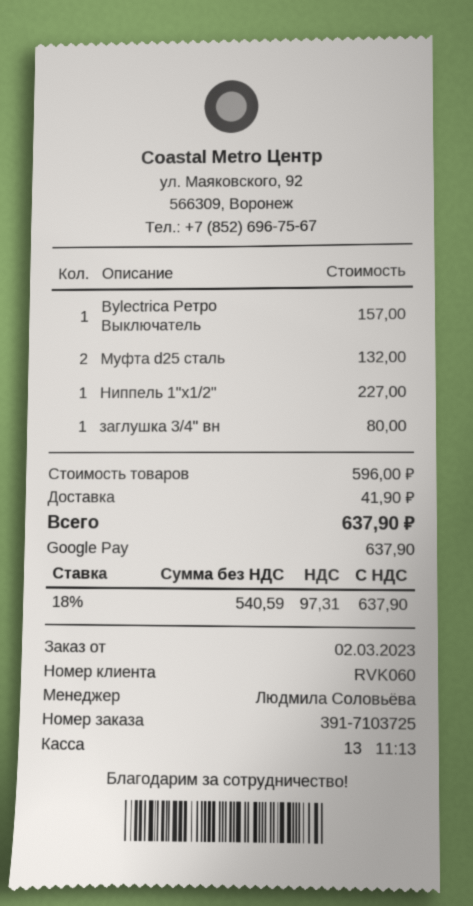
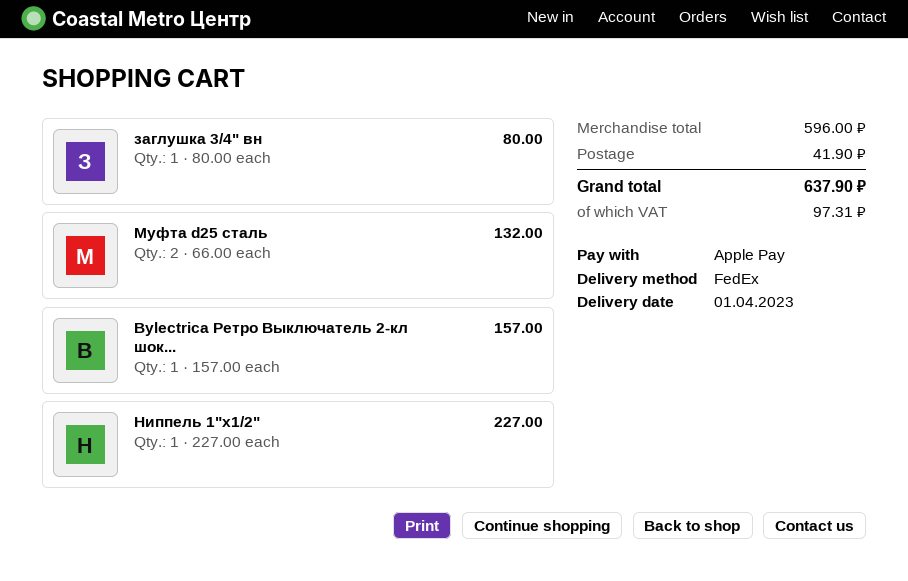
payment method: Google Pay -> Apple Pay

